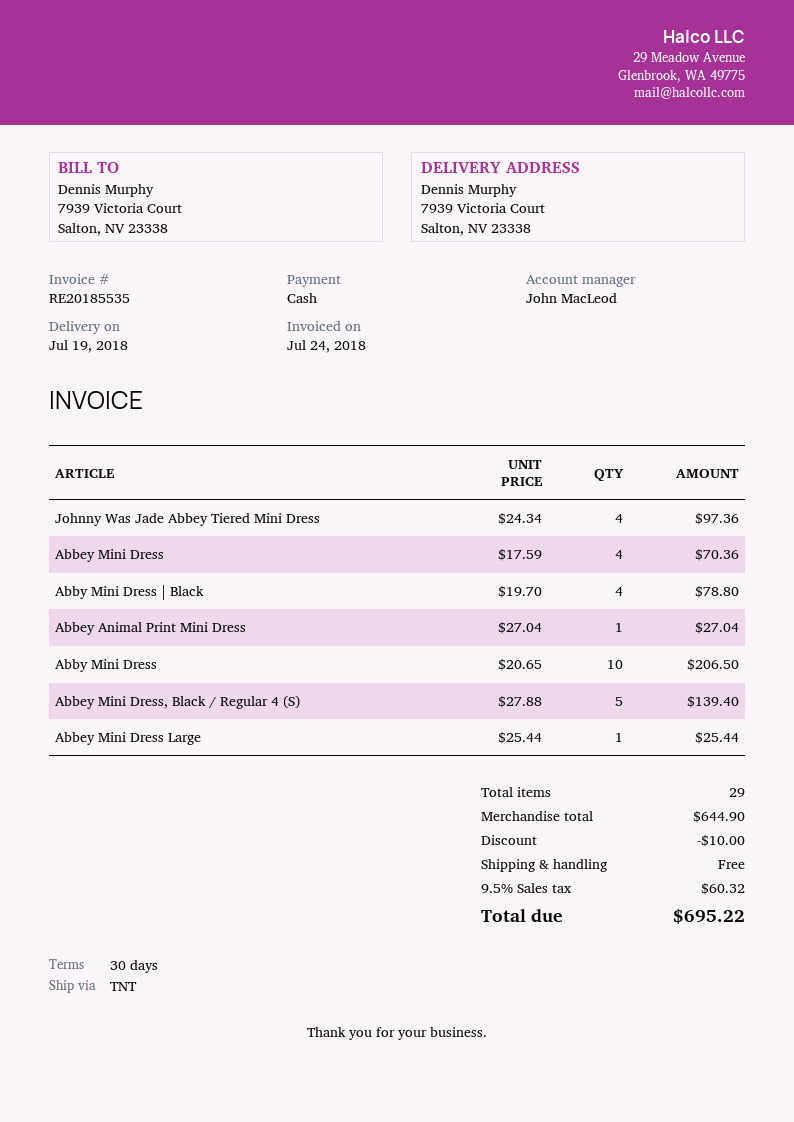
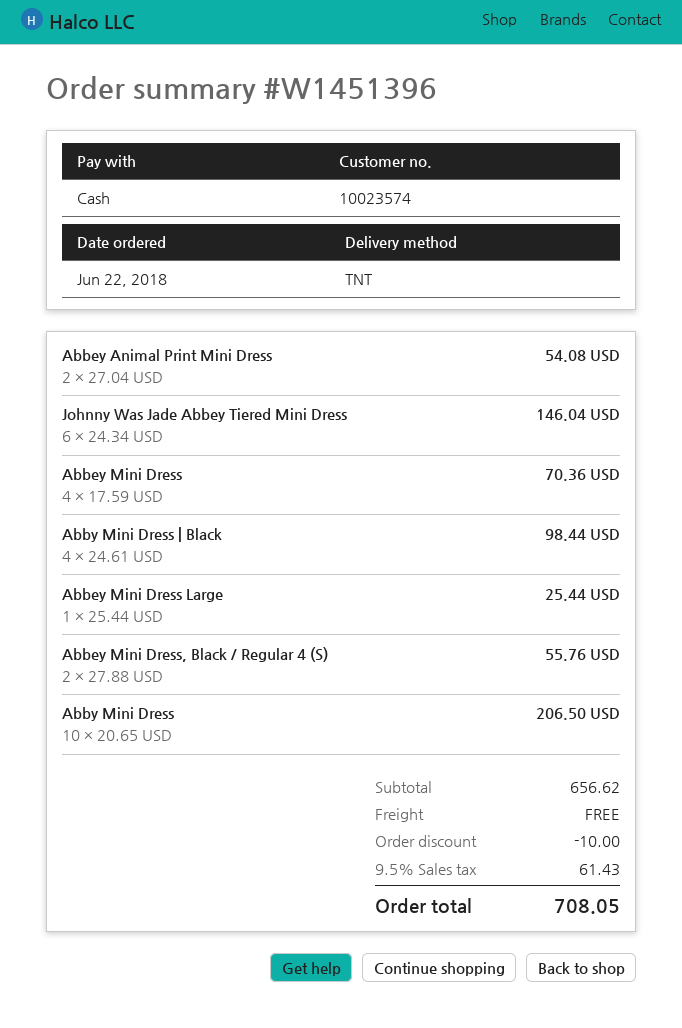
Johnny Was Jade Abbey Tiered Mini Dress: 4 x 24.34 = 97.36 -> 6 x 24.34 = 146.04
Abby Mini Dress | Black: 4 x 19.70 = 78.80 -> 4 x 24.61 = 98.44
Abbey Animal Print Mini Dress: 1 x 27.04 = 27.04 -> 2 x 27.04 = 54.08
Abbey Mini Dress, Black / Regular 4 (S): 5 x 27.88 = 139.40 -> 2 x 27.88 = 55.76
subtotal: 644.90 -> 656.62
tax: 9.5% = 60.32 -> 9.5% = 61.43
total: 695.22 -> 708.05

